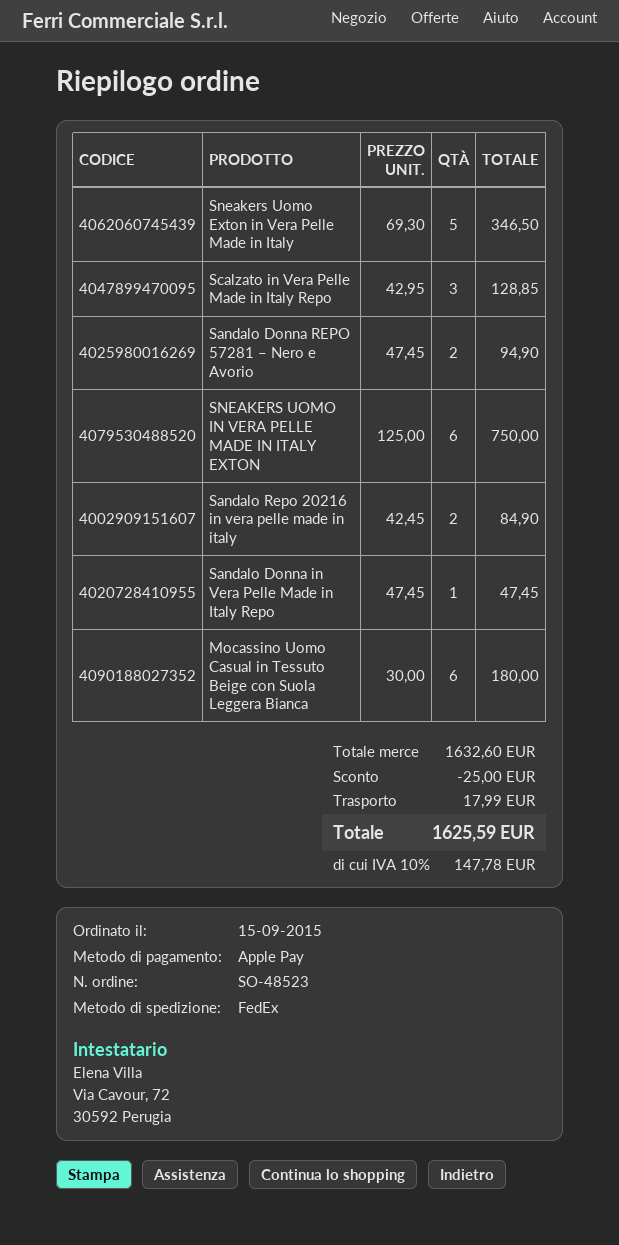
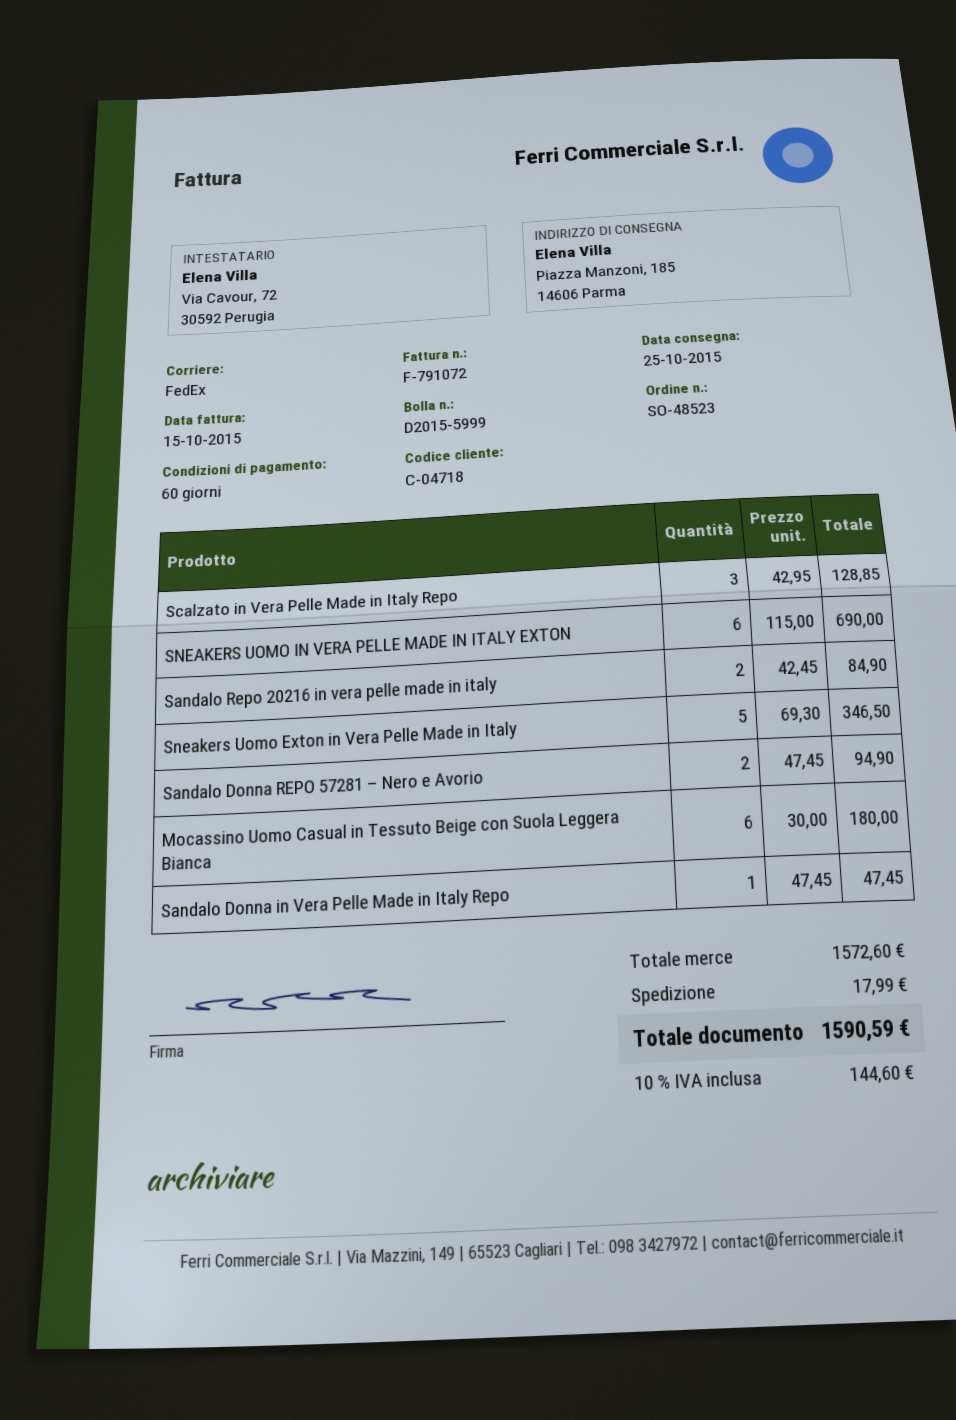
SNEAKERS UOMO IN VERA PELLE MADE IN ITALY EXTON: 6 x 125.00 = 750.00 -> 6 x 115.00 = 690.00
subtotal: 1632.60 -> 1572.60
discount: 25.00 -> none
tax: 10% = 147.78 -> 10% = 144.60
total: 1625.59 -> 1590.59

